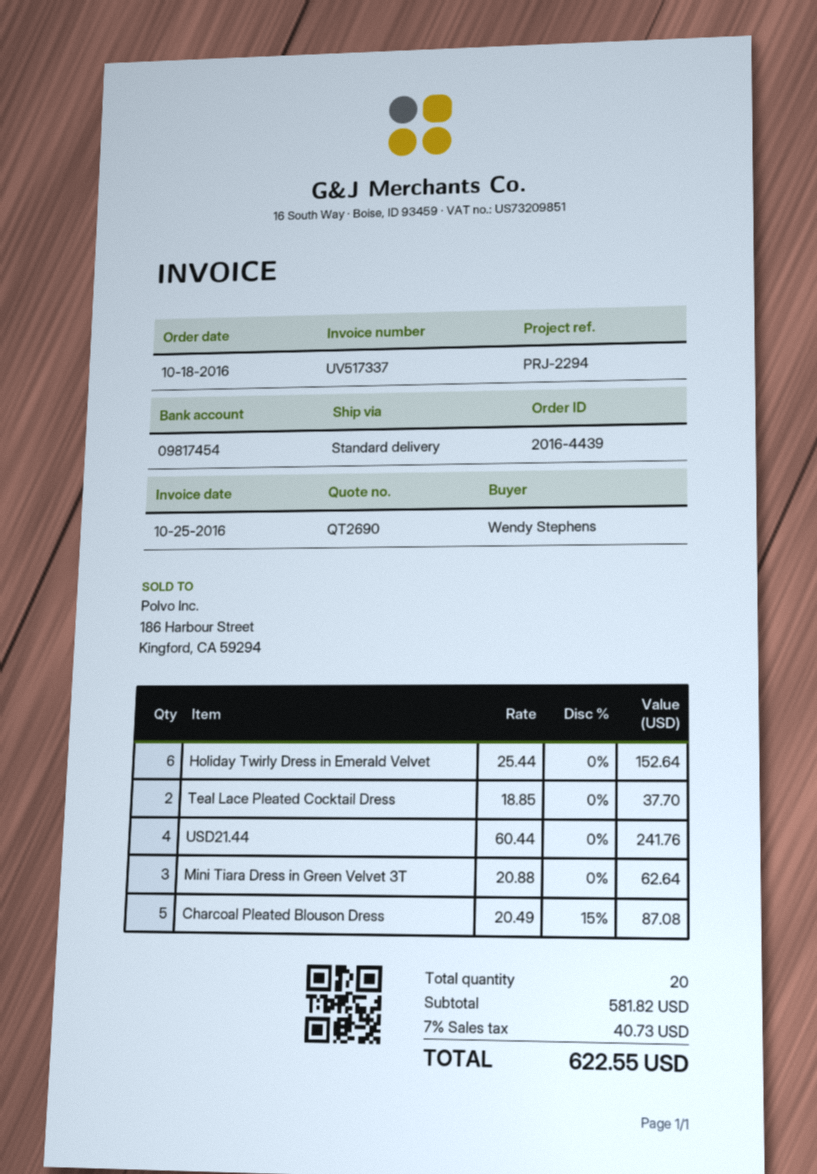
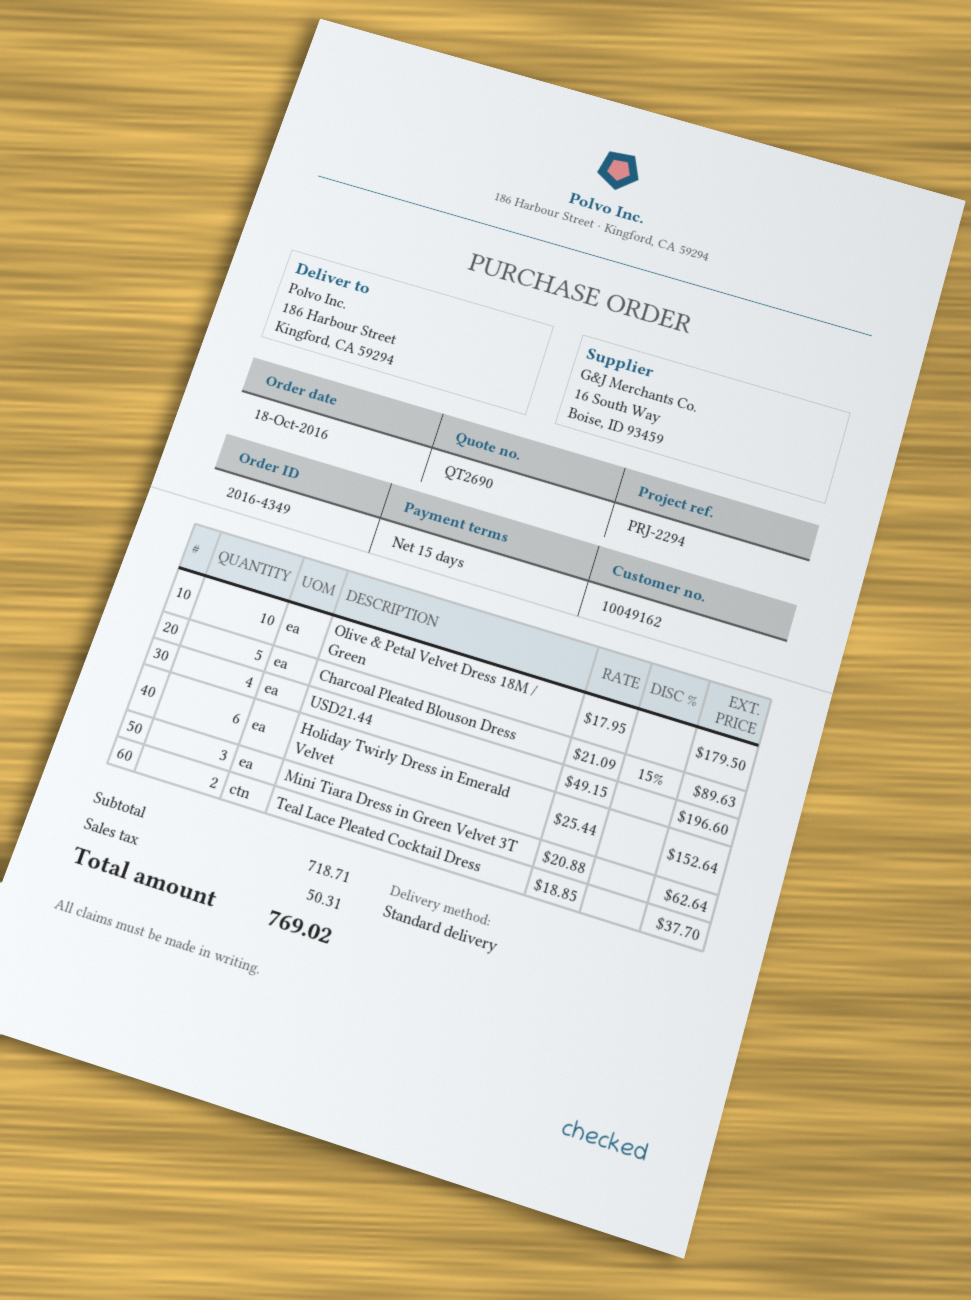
order number: 2016-4439 -> 2016-4349
USD21.44: 4 x 60.44 = 241.76 -> 4 x 49.15 = 196.60
Charcoal Pleated Blouson Dress: 5 x 20.49 - 15% = 87.08 -> 5 x 21.09 - 15% = 89.63
Olive & Petal Velvet Dress 18M / Green: none -> 10 x 17.95 = 179.50
subtotal: 581.82 -> 718.71
tax: 40.73 -> 50.31
total: 622.55 -> 769.02

